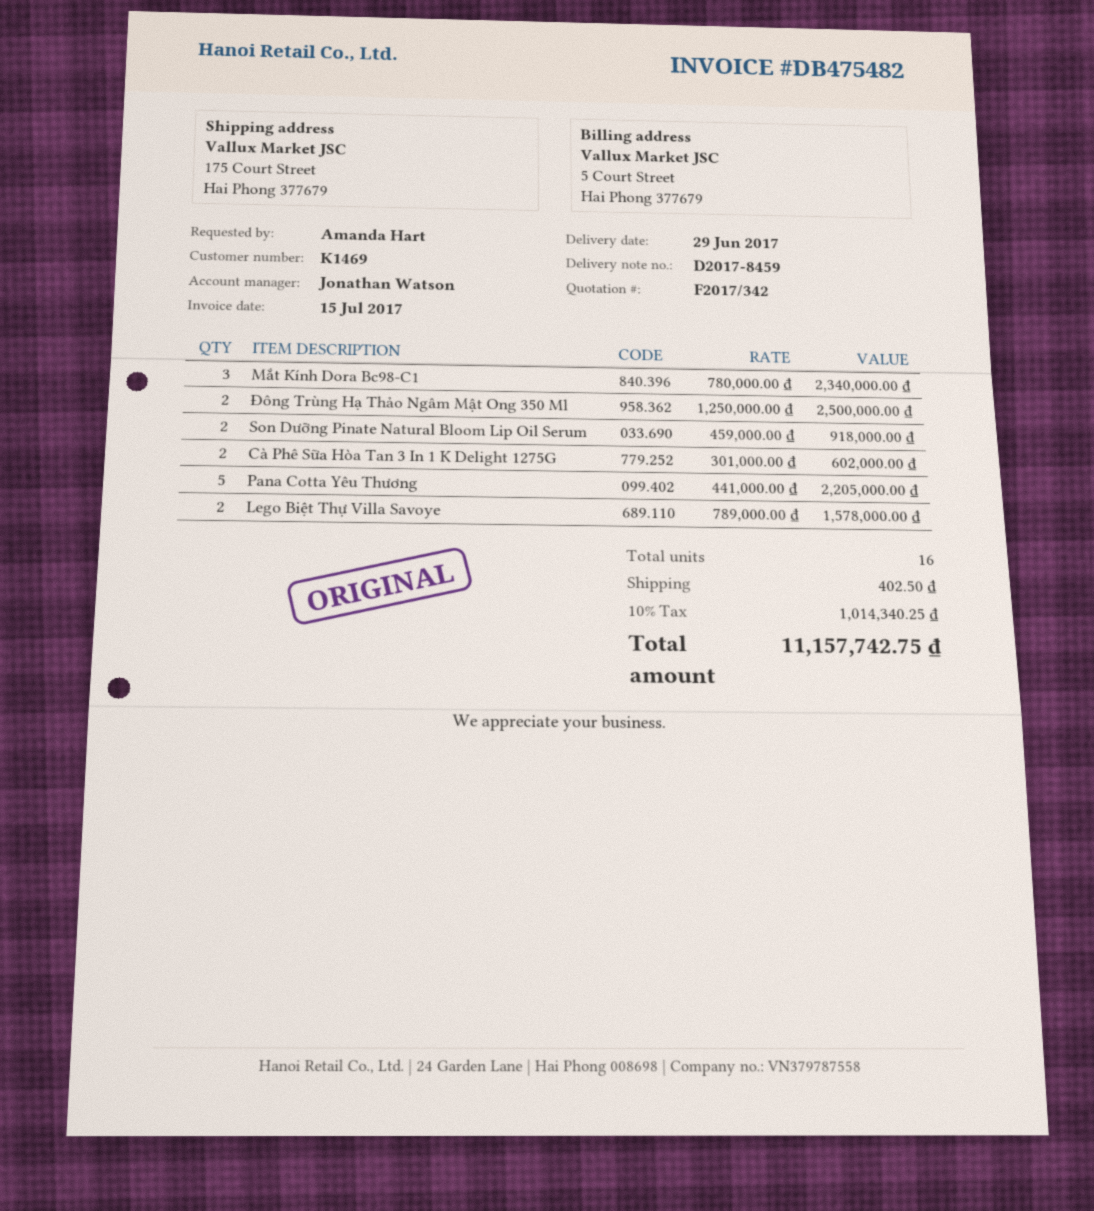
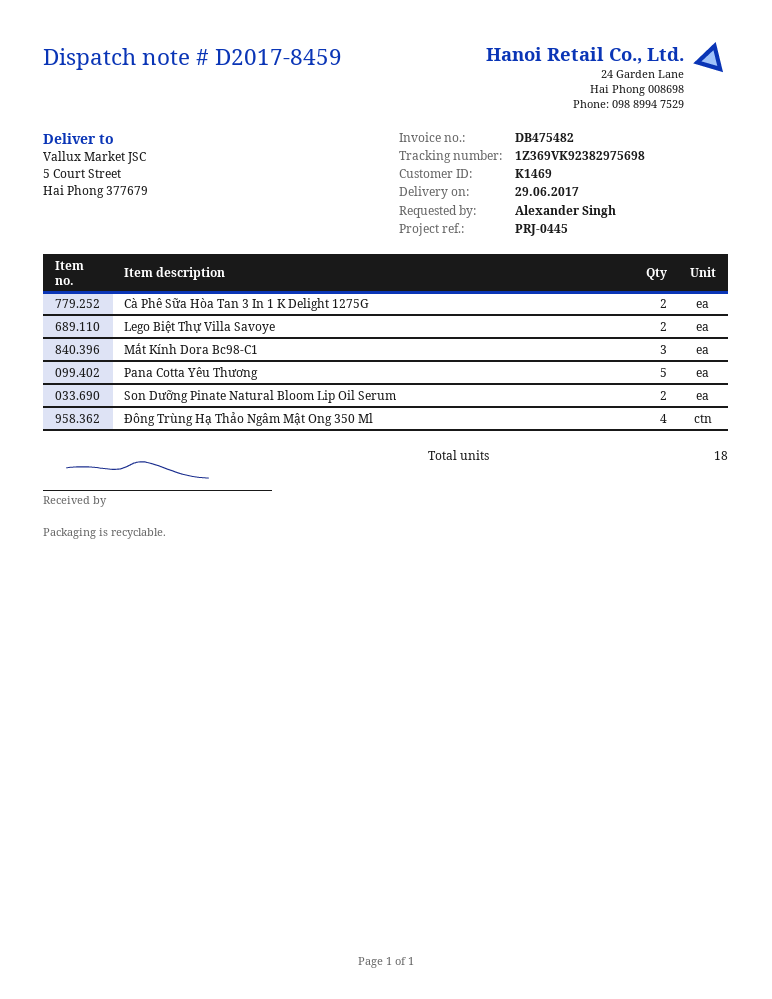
ordered by: Amanda Hart -> Alexander Singh
ship to: 175 Court Street, Hai Phong 377679 -> 5 Court Street, Hai Phong 377679
Đông Trùng Hạ Thảo Ngâm Mật Ong 350 Ml: 2 -> 4
total quantity: 16 -> 18

